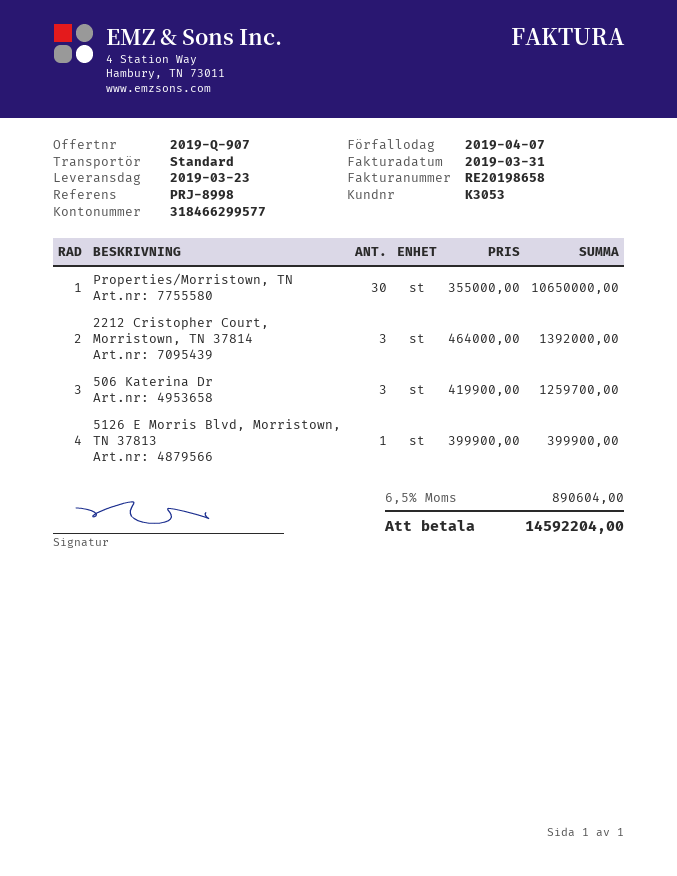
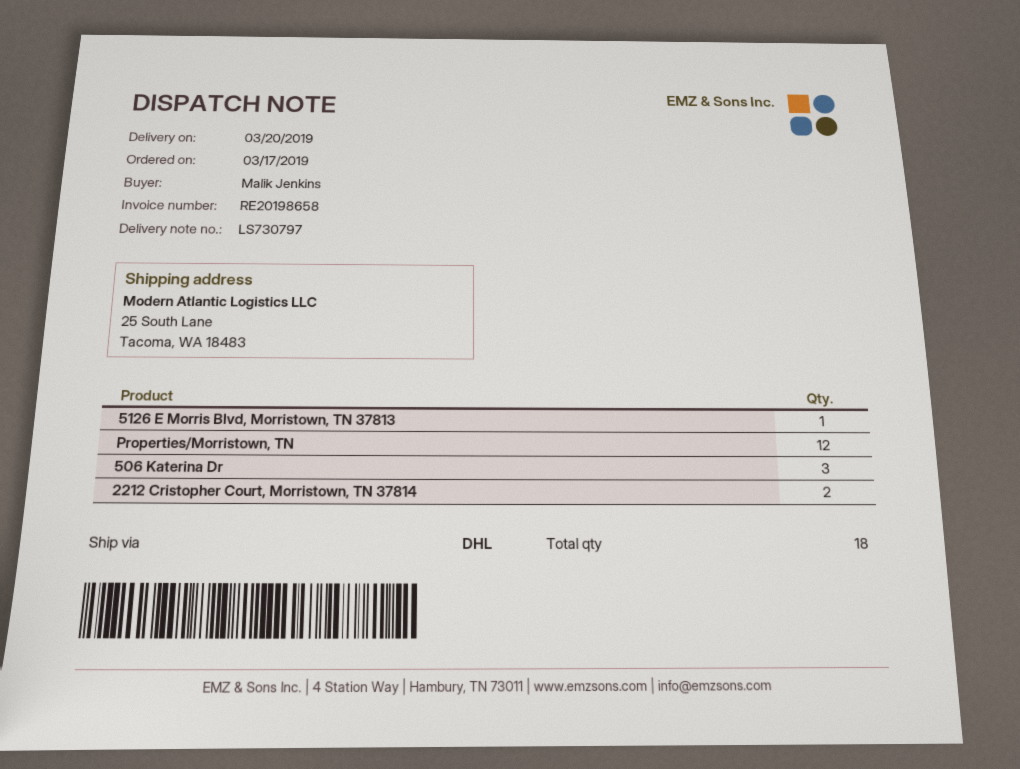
delivery date: 2019-03-23 -> 2019-03-20
shipping method: standard -> DHL
Properties/Morristown, TN: 30 -> 12
2212 Cristopher Court, Morristown, TN 37814: 3 -> 2

